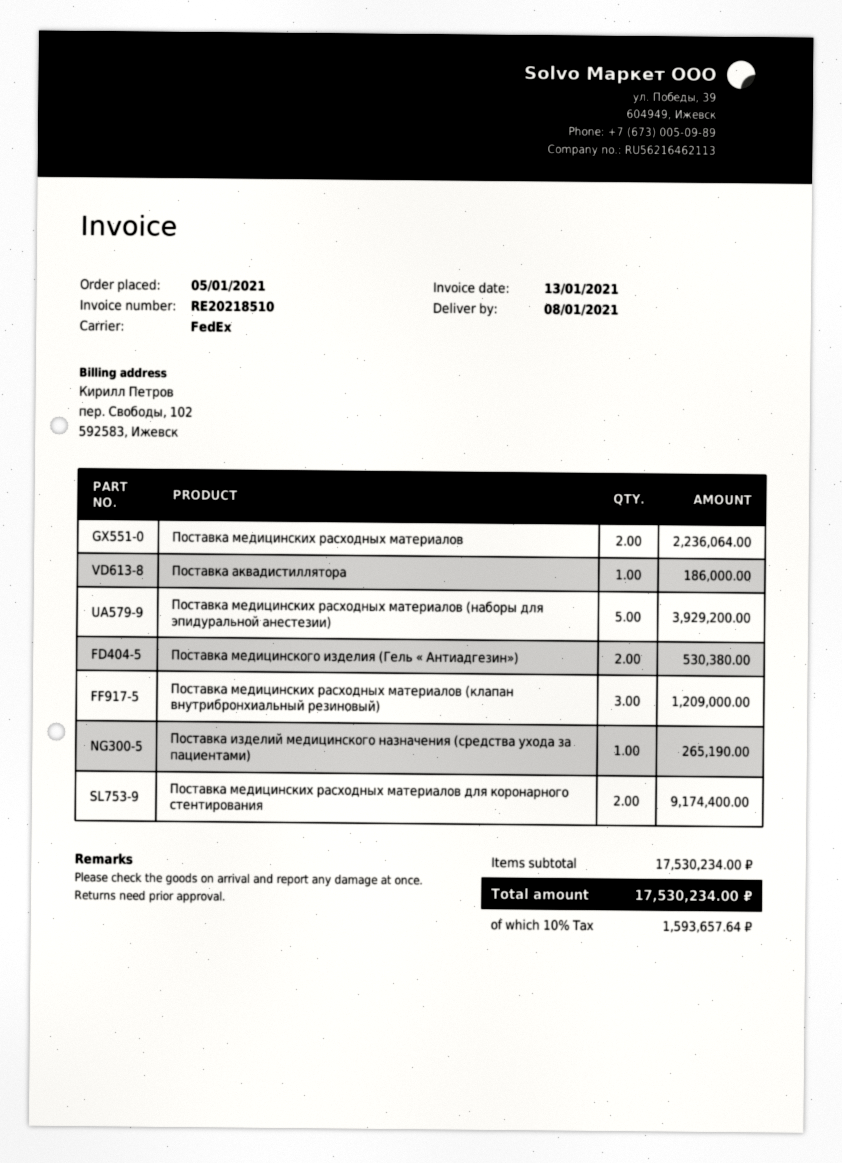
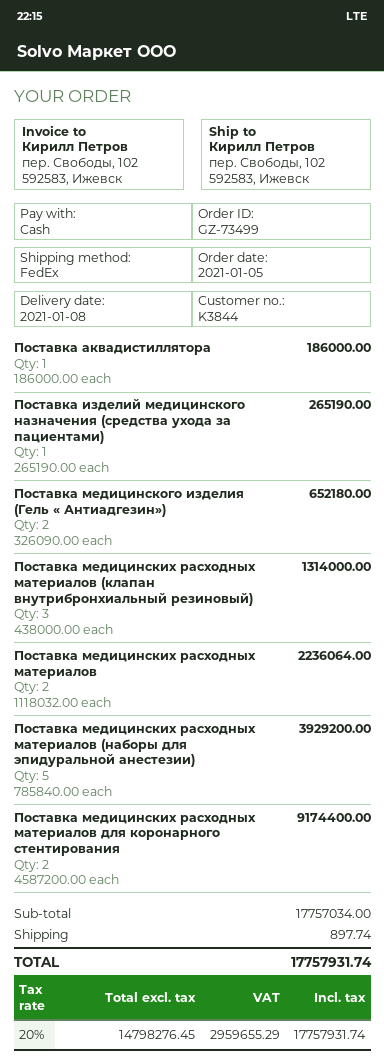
Поставка медицинского изделия (Гель « Антиадгезин»): 2 for 530380.00 -> 2 for 652180.00
Поставка медицинских расходных материалов (клапан внутрибронхиальный резиновый): 3 for 1209000.00 -> 3 for 1314000.00
subtotal: 17530234.00 -> 17757034.00
shipping: none -> 897.74
tax: 10% = 1593657.64 -> 20% = 2959655.29
total: 17530234.00 -> 17757931.74

